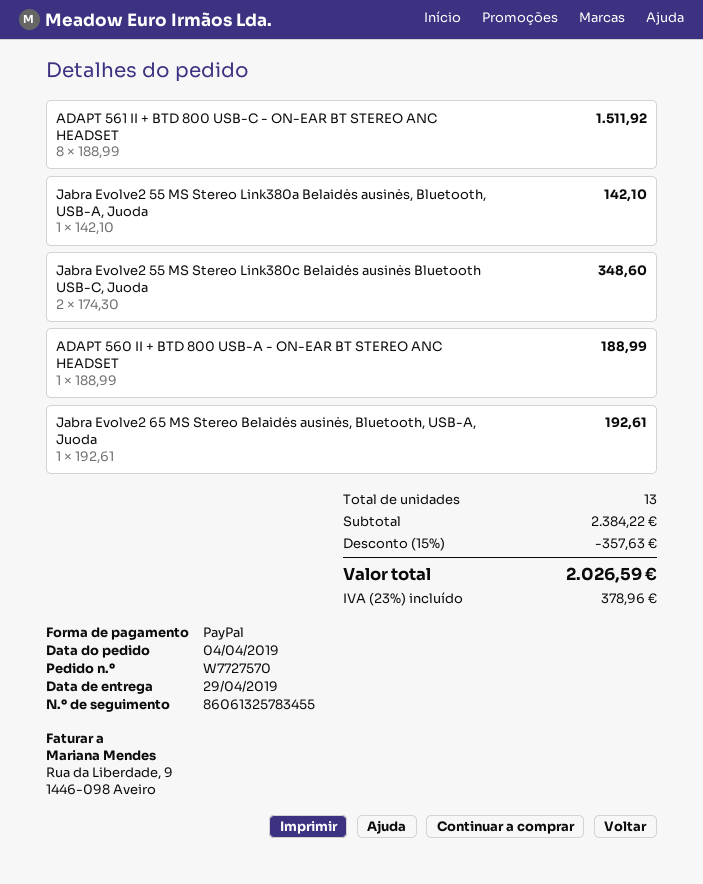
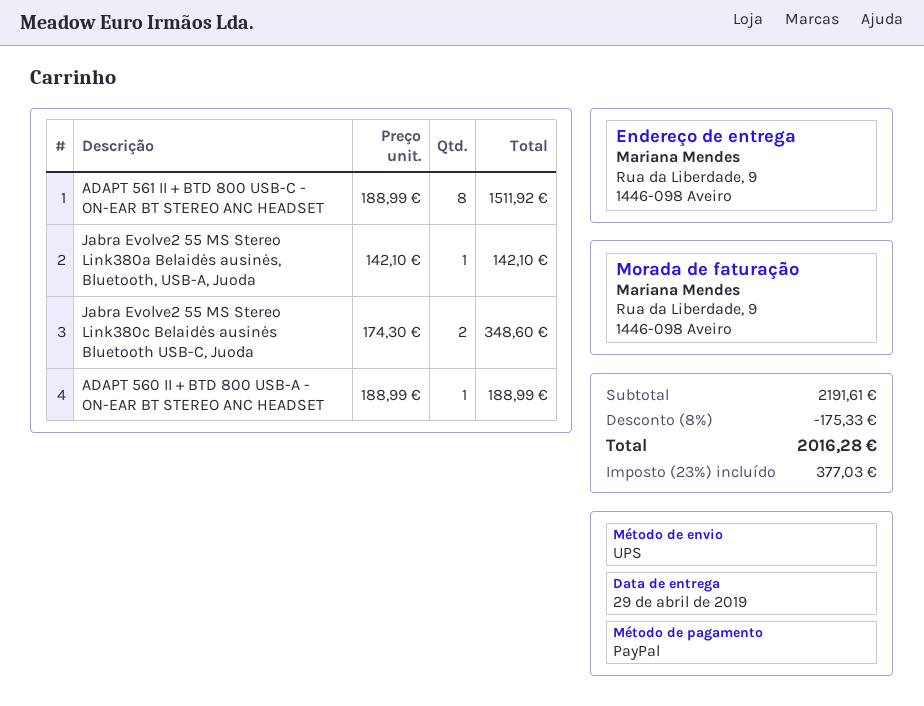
Jabra Evolve2 65 MS Stereo Belaidės ausinės, Bluetooth, USB-A, Juoda: 1 x 192.61 = 192.61 -> none
subtotal: 2384.22 -> 2191.61
discount: 15% = 357.63 -> 8% = 175.33
tax: 23% = 378.96 -> 23% = 377.03
total: 2026.59 -> 2016.28

